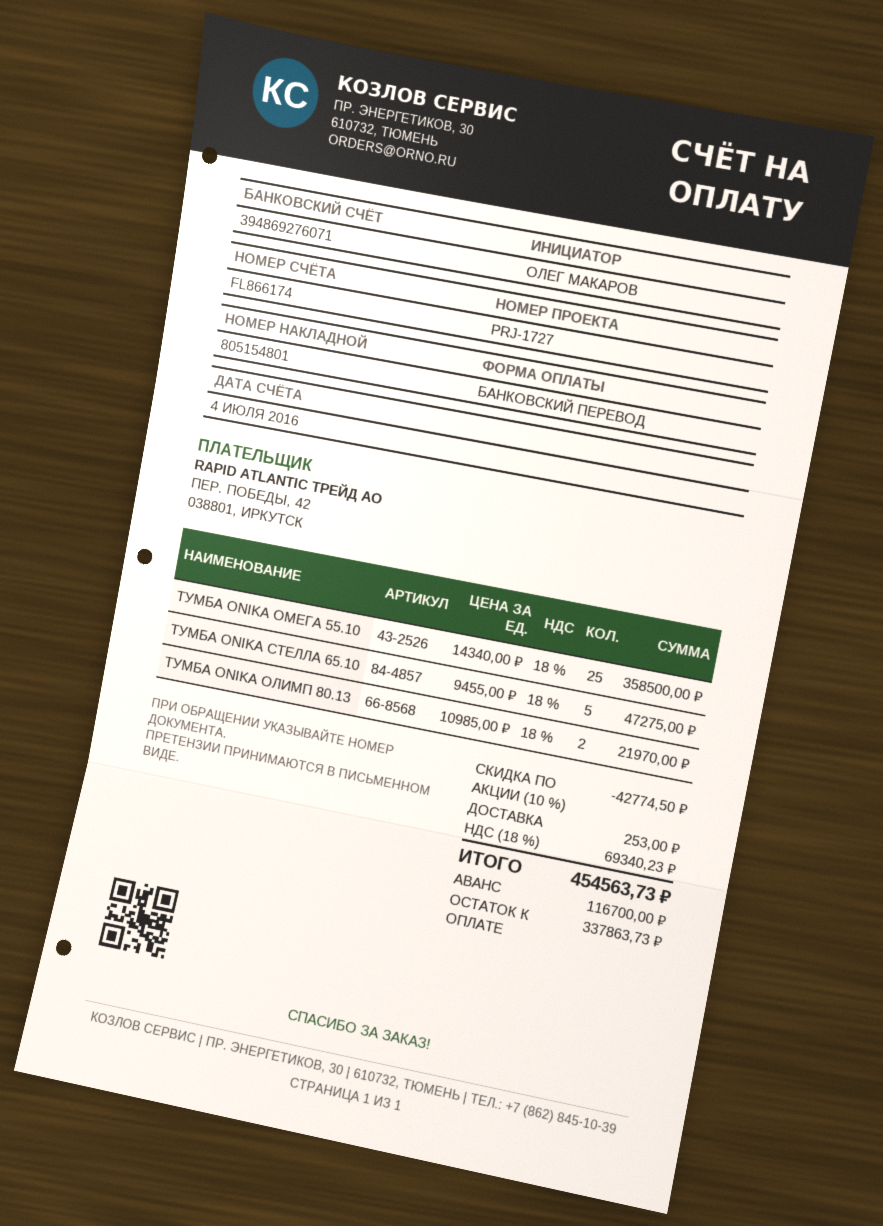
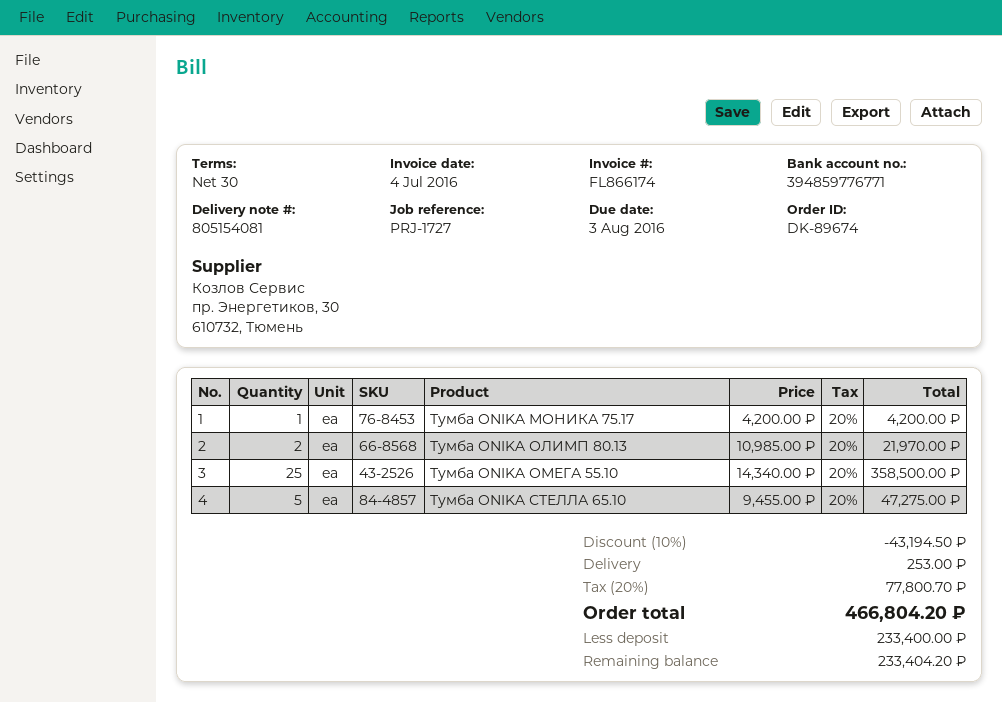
delivery note number: 805154801 -> 805154081
bank account: 394869276071 -> 394859776771
Тумба ONIKA МОНИКА 75.17: none -> 1 x 4200.00 = 4200.00
discount: 10% = 42774.50 -> 10% = 43194.50
tax: 18% = 69340.23 -> 20% = 77800.70
total: 454563.73 -> 466804.20
deposit: 116700.00 -> 233400.00
balance: 337863.73 -> 233404.20

